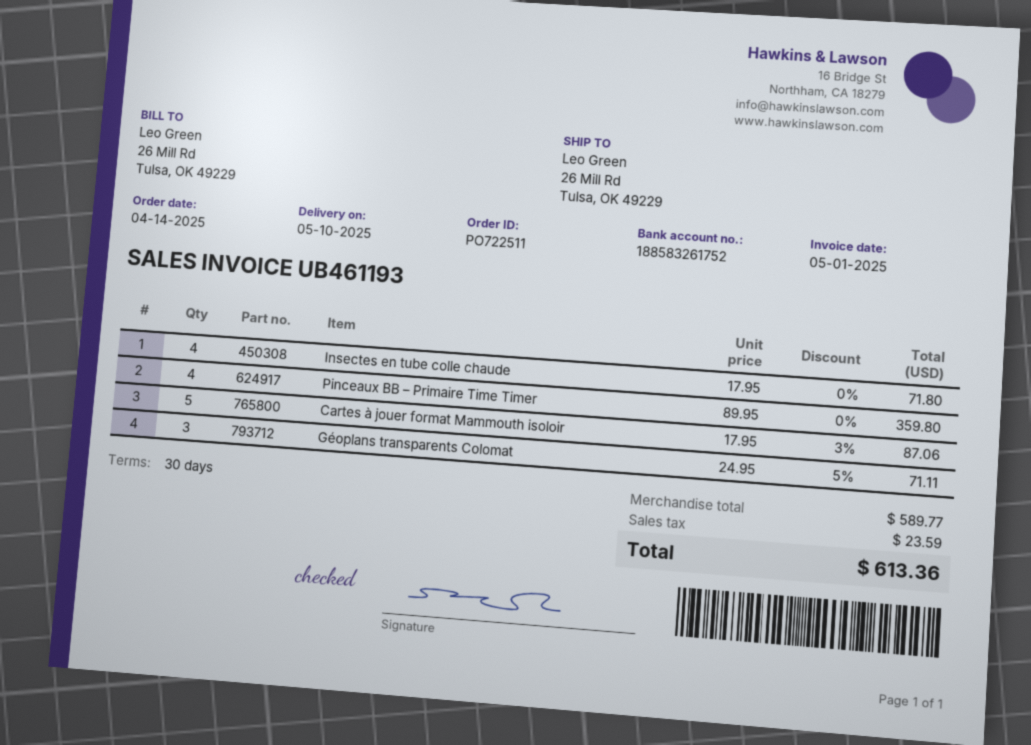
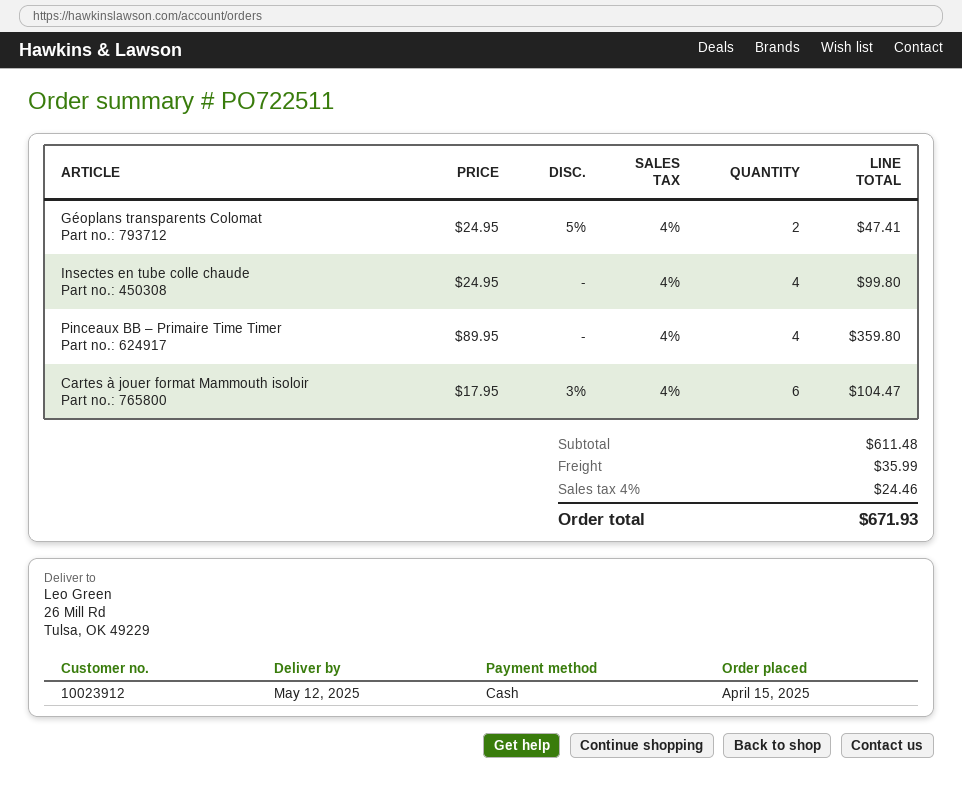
order date: 2025-04-14 -> 2025-04-15
delivery date: 2025-05-10 -> 2025-05-12
Insectes en tube colle chaude: 4 x 17.95 = 71.80 -> 4 x 24.95 = 99.80
Cartes à jouer format Mammouth isoloir: 5 x 17.95 - 3% = 87.06 -> 6 x 17.95 - 3% = 104.47
Géoplans transparents Colomat: 3 x 24.95 - 5% = 71.11 -> 2 x 24.95 - 5% = 47.41
subtotal: 589.77 -> 611.48
shipping: none -> 35.99
tax: 23.59 -> 24.46
total: 613.36 -> 671.93

